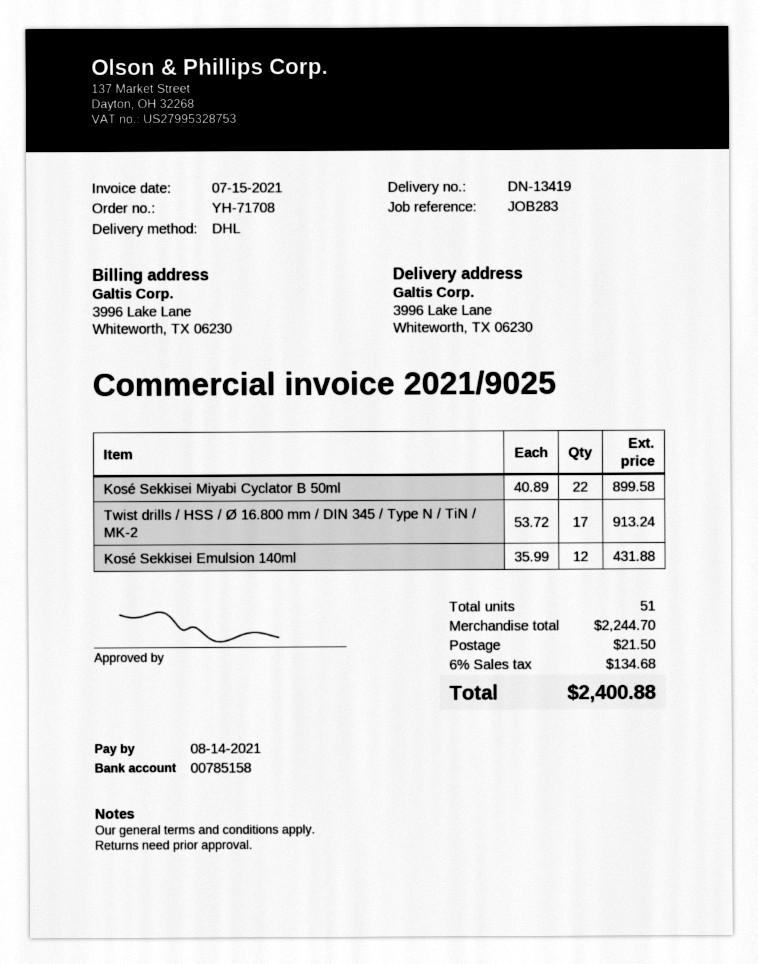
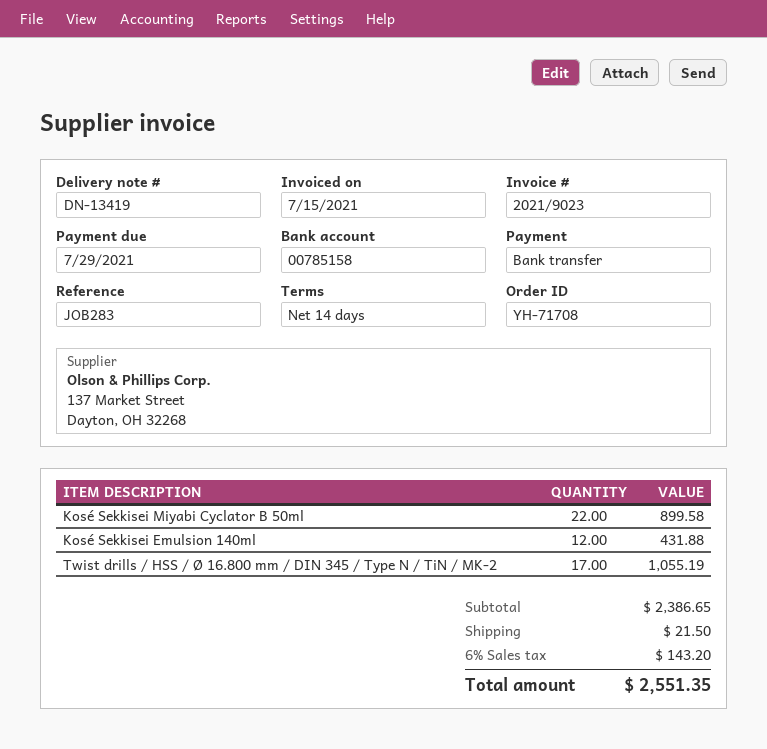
invoice number: 2021/9025 -> 2021/9023
due date: 2021-08-14 -> 2021-07-29
Twist drills / HSS / Ø 16.800 mm / DIN 345 / Type N / TiN / MK-2: 17 for 913.24 -> 17 for 1055.19
subtotal: 2244.70 -> 2386.65
tax: 6% = 134.68 -> 6% = 143.20
total: 2400.88 -> 2551.35

